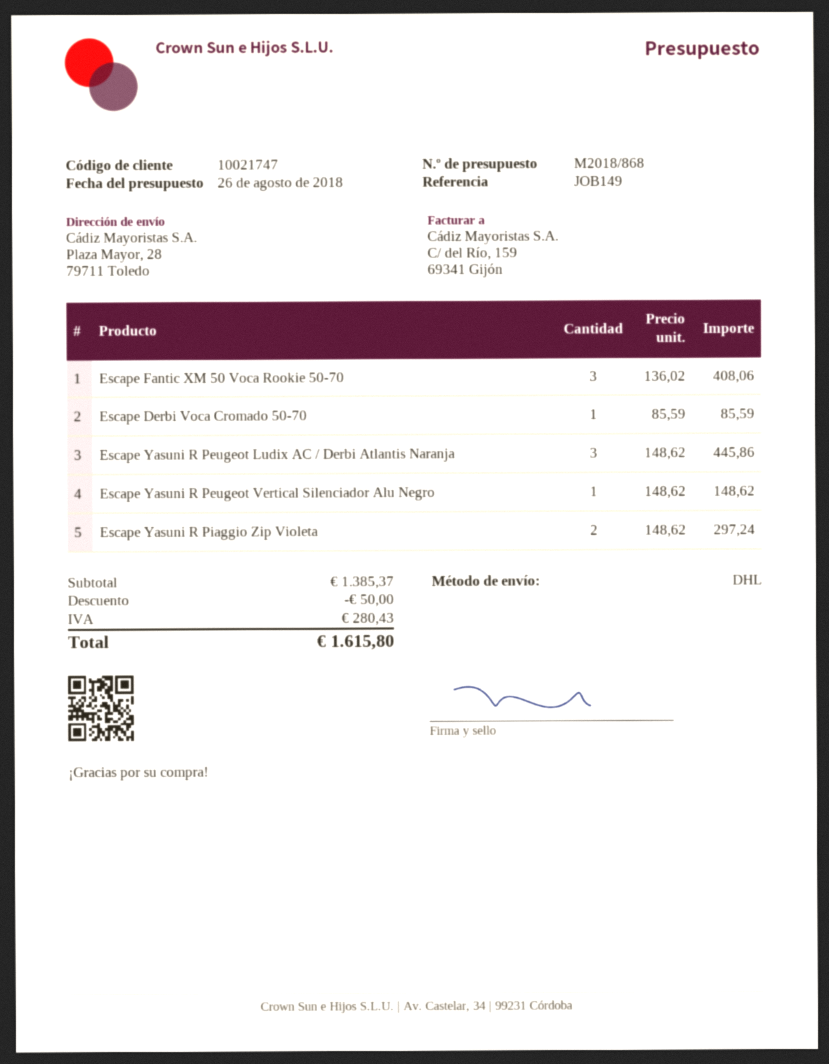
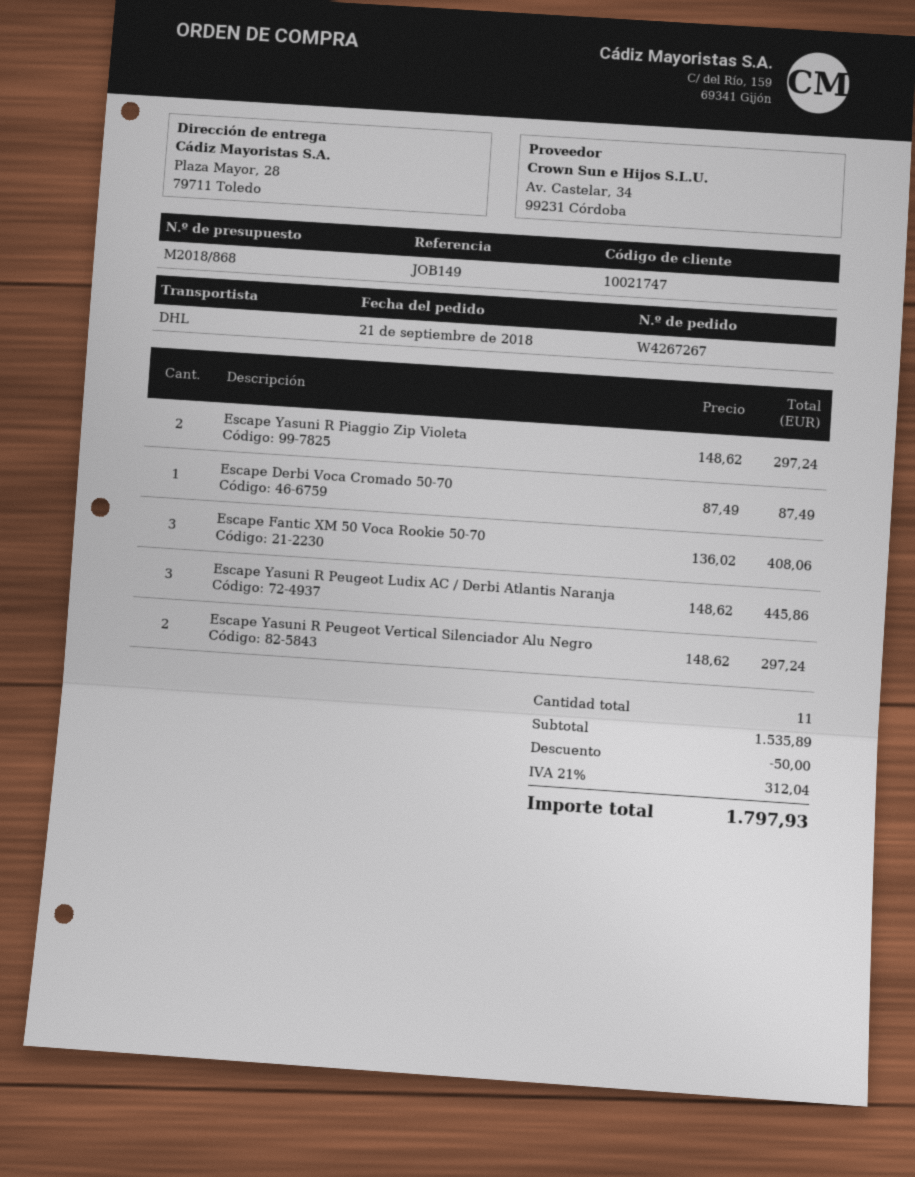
Escape Derbi Voca Cromado 50-70: 1 x 85.59 = 85.59 -> 1 x 87.49 = 87.49
Escape Yasuni R Peugeot Vertical Silenciador Alu Negro: 1 x 148.62 = 148.62 -> 2 x 148.62 = 297.24
subtotal: 1385.37 -> 1535.89
tax: 280.43 -> 312.04
total: 1615.80 -> 1797.93

